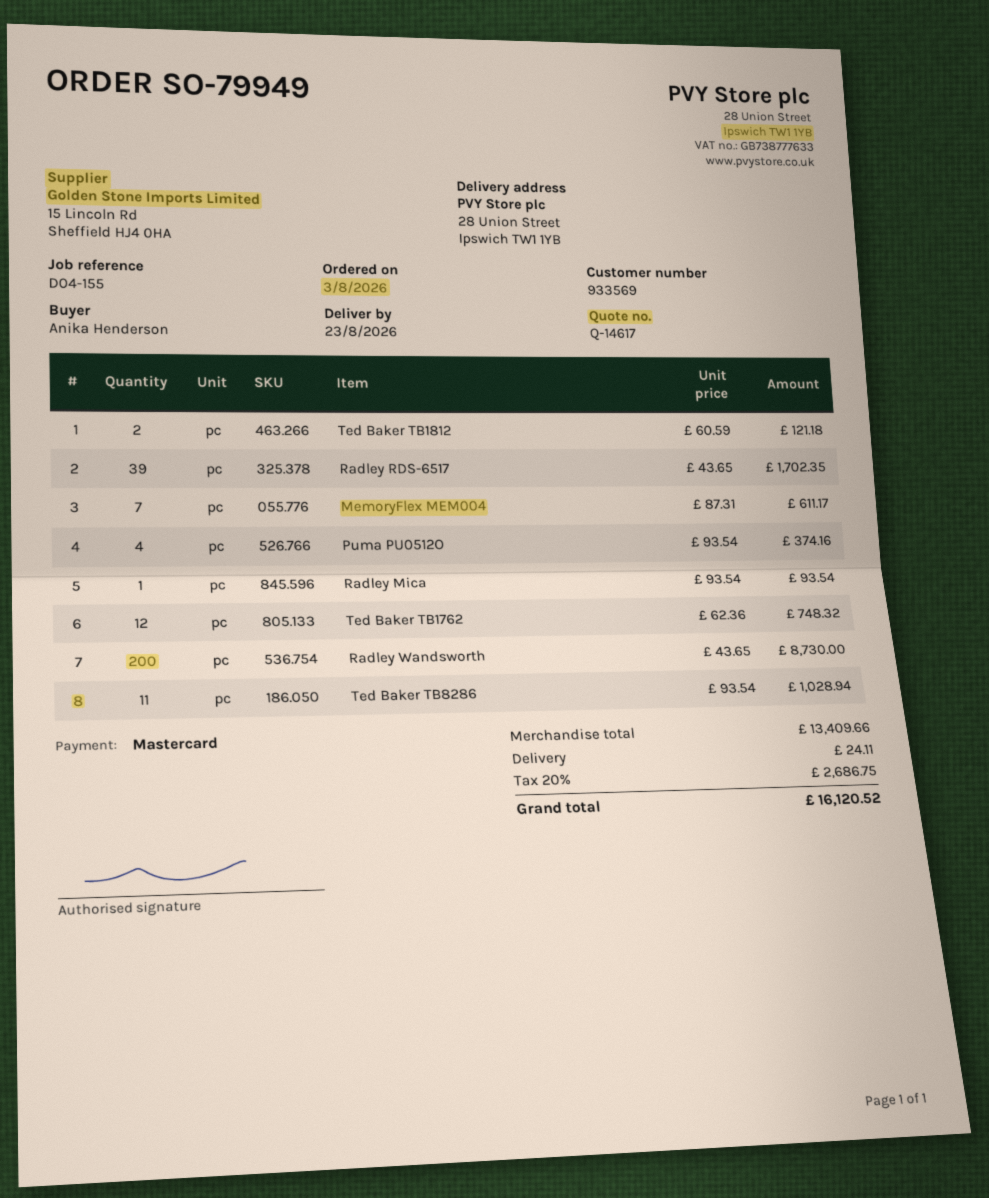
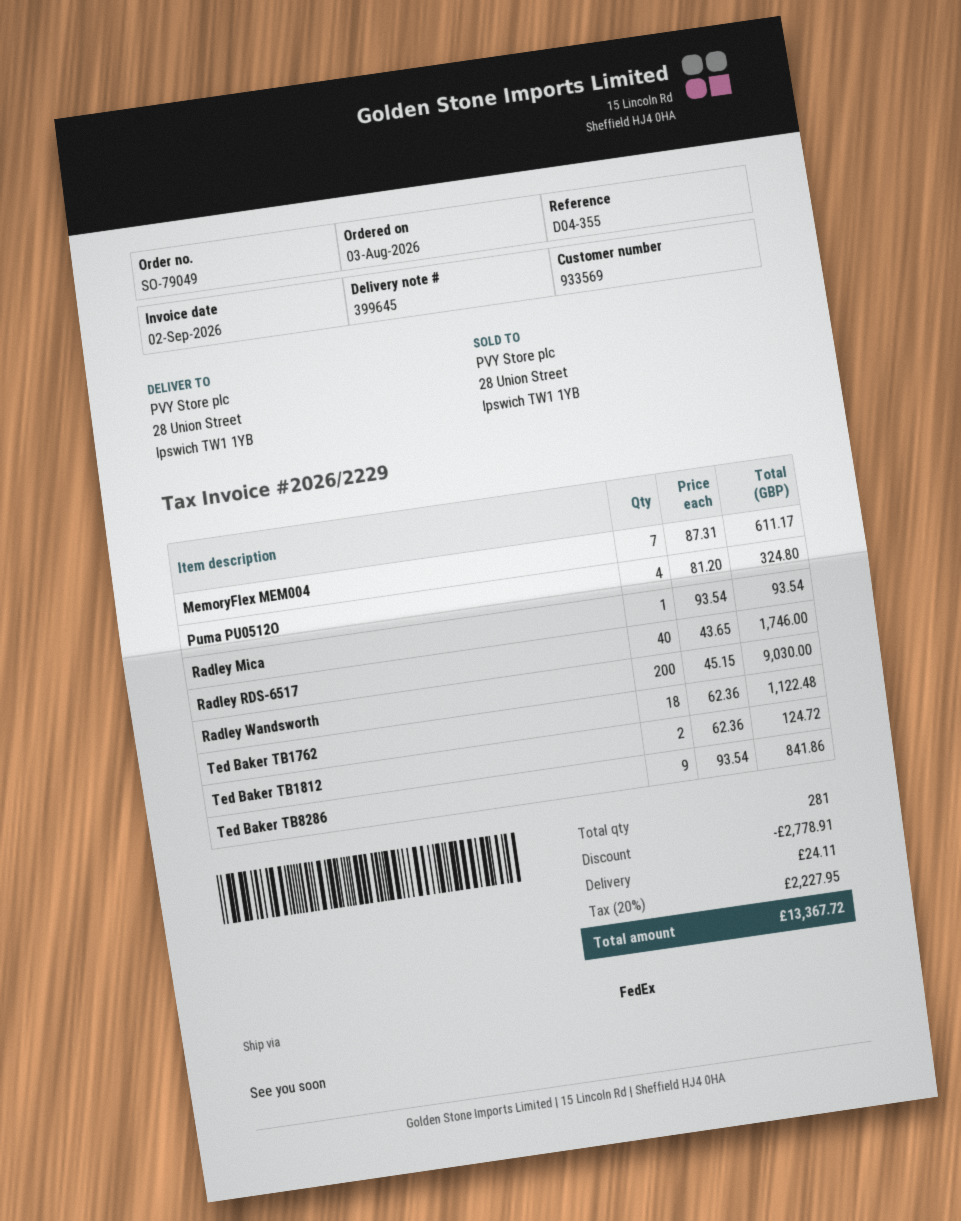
order number: SO-79949 -> SO-79049
reference: D04-155 -> D04-355
Ted Baker TB1812: 2 x 60.59 = 121.18 -> 2 x 62.36 = 124.72
Radley RDS-6517: 39 x 43.65 = 1702.35 -> 40 x 43.65 = 1746.00
Puma PU0512O: 4 x 93.54 = 374.16 -> 4 x 81.20 = 324.80
Ted Baker TB1762: 12 x 62.36 = 748.32 -> 18 x 62.36 = 1122.48
Radley Wandsworth: 200 x 43.65 = 8730.00 -> 200 x 45.15 = 9030.00
Ted Baker TB8286: 11 x 93.54 = 1028.94 -> 9 x 93.54 = 841.86
discount: none -> 2778.91
tax: 20% = 2686.75 -> 20% = 2227.95
total: 16120.52 -> 13367.72

